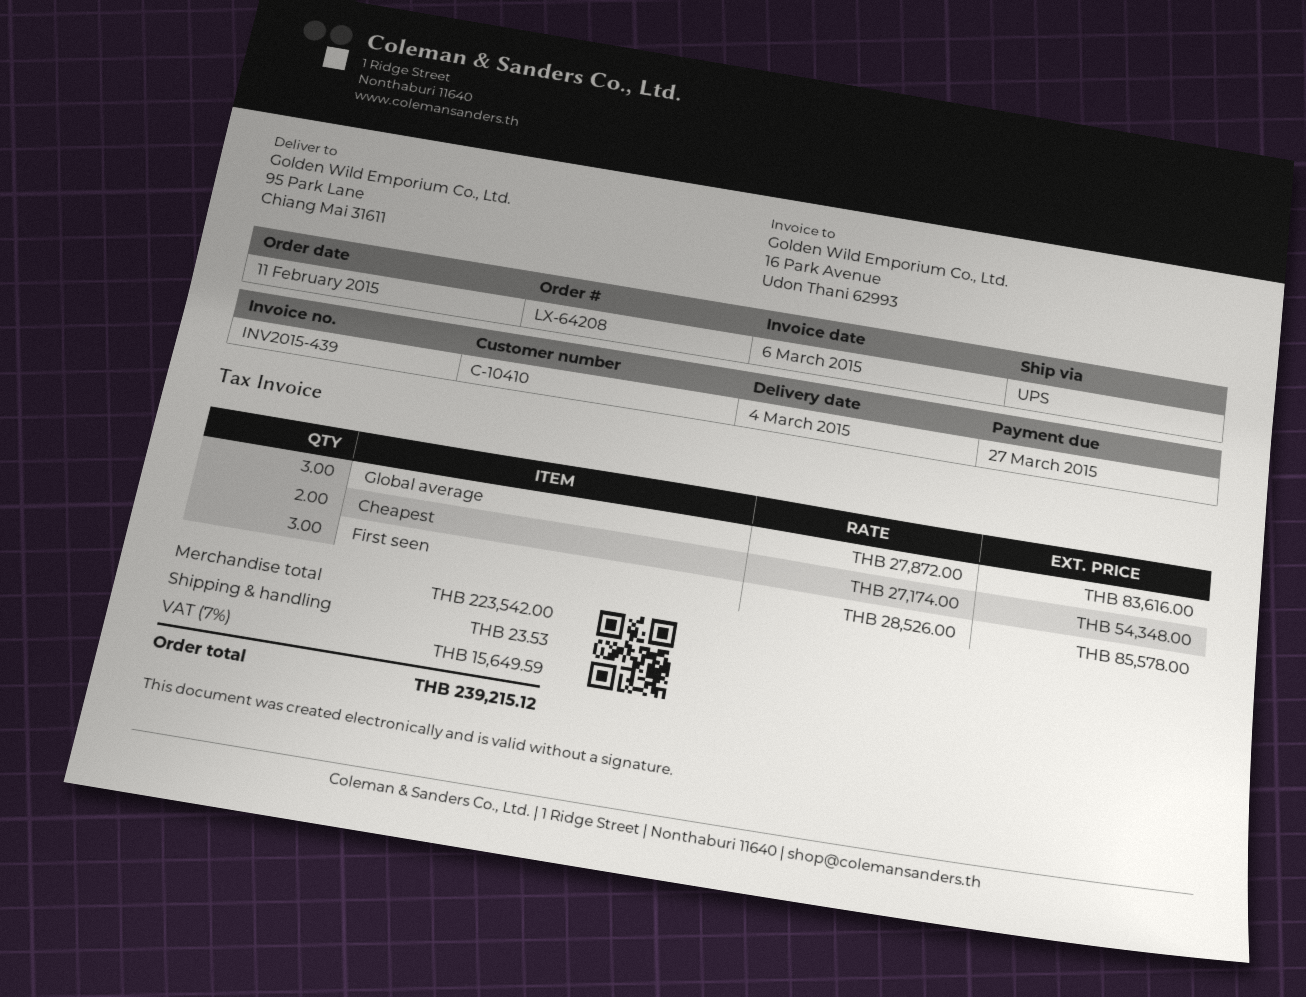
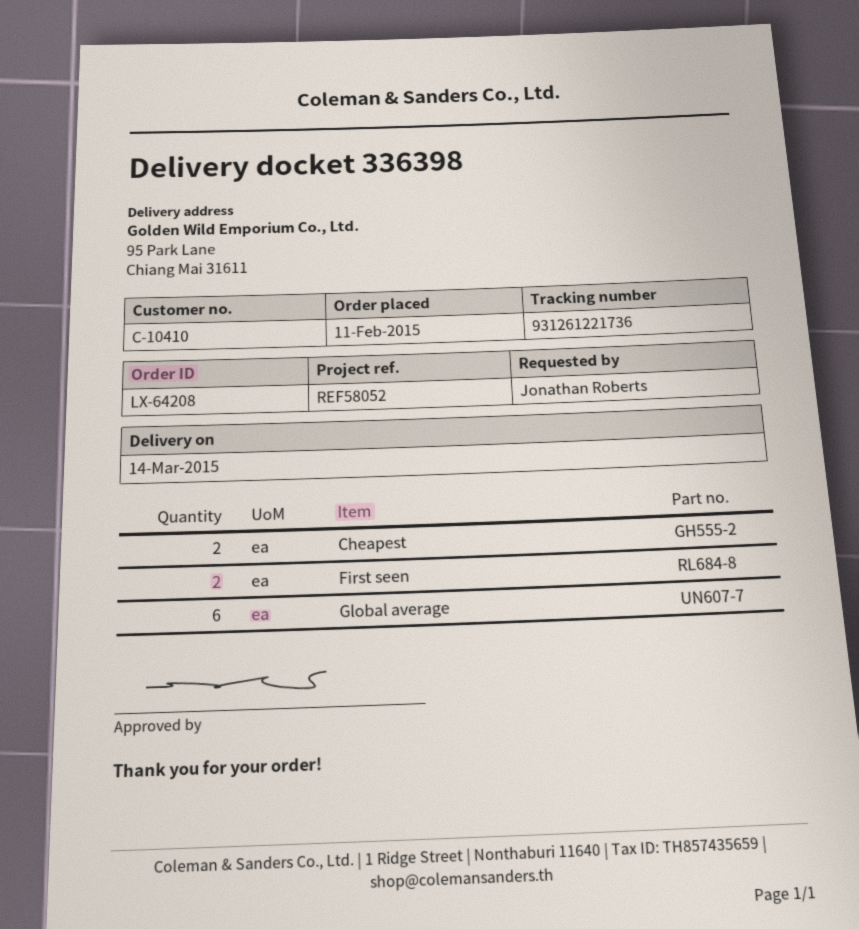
delivery date: 2015-03-04 -> 2015-03-14
Global average: 3 -> 6
First seen: 3 -> 2

